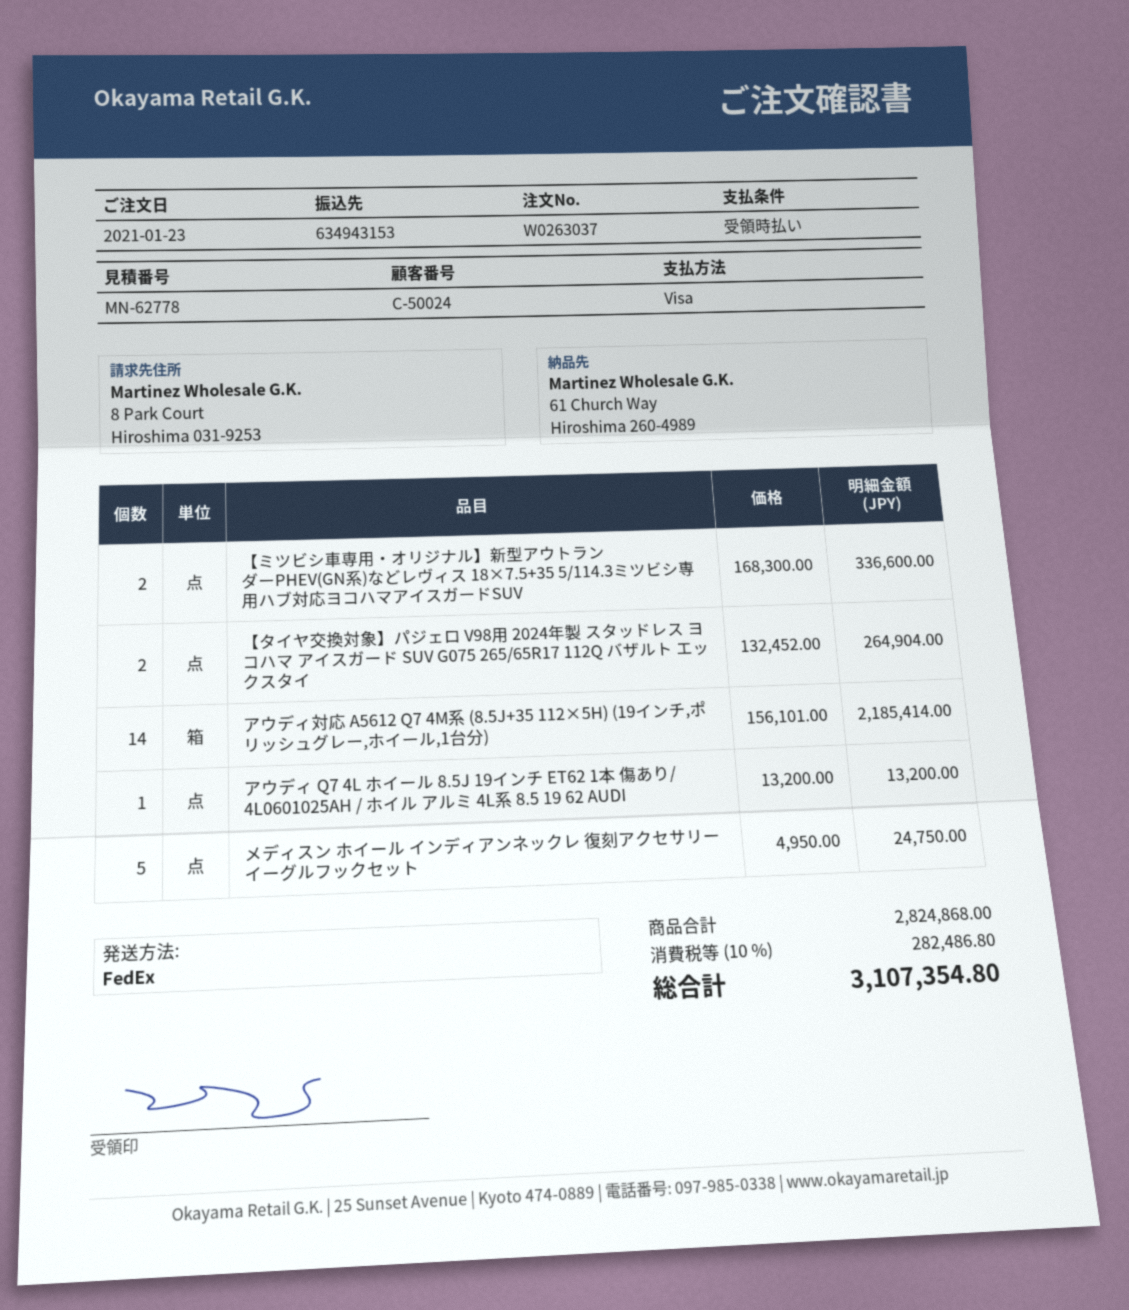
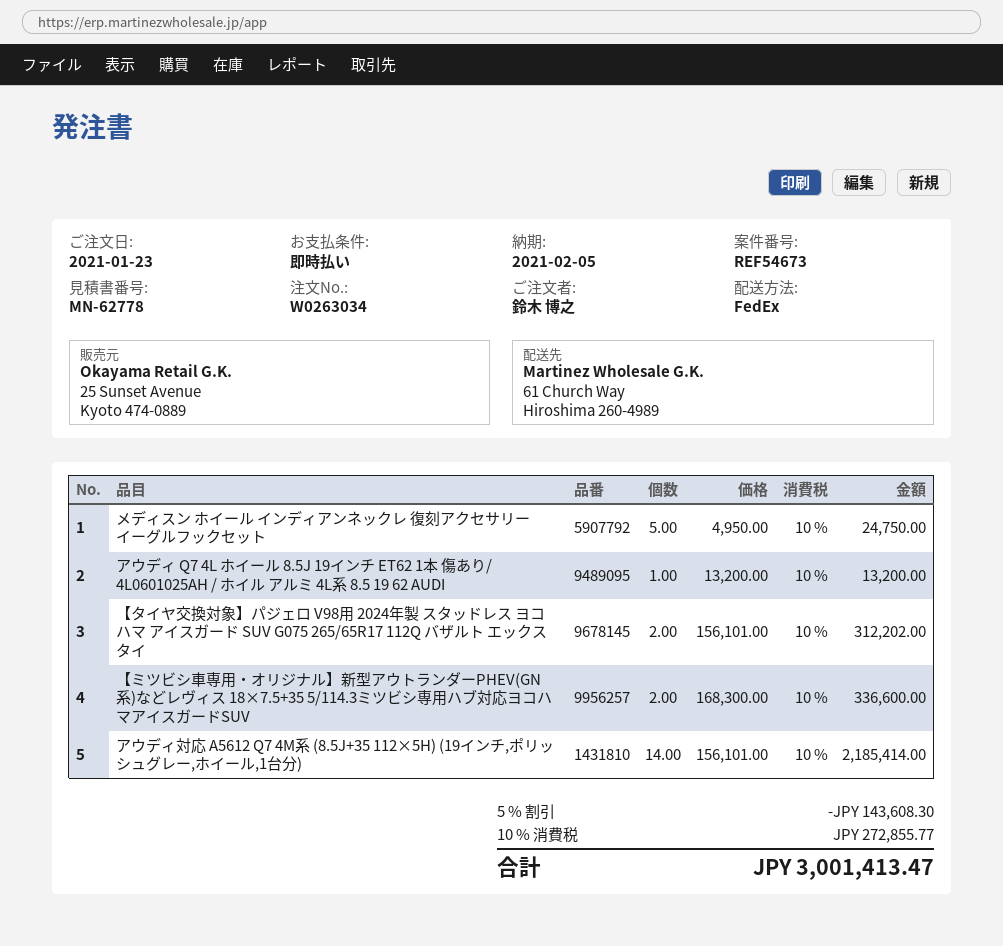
order number: W0263037 -> W0263034
【タイヤ交換対象】パジェロ V98用 2024年製 スタッドレス ヨコハマ アイスガード SUV G075 265/65R17 112Q バザルト エックスタイ: 2 x 132452.00 = 264904.00 -> 2 x 156101.00 = 312202.00
discount: none -> 5% = 143608.30
tax: 10% = 282486.80 -> 10% = 272855.77
total: 3107354.80 -> 3001413.47

